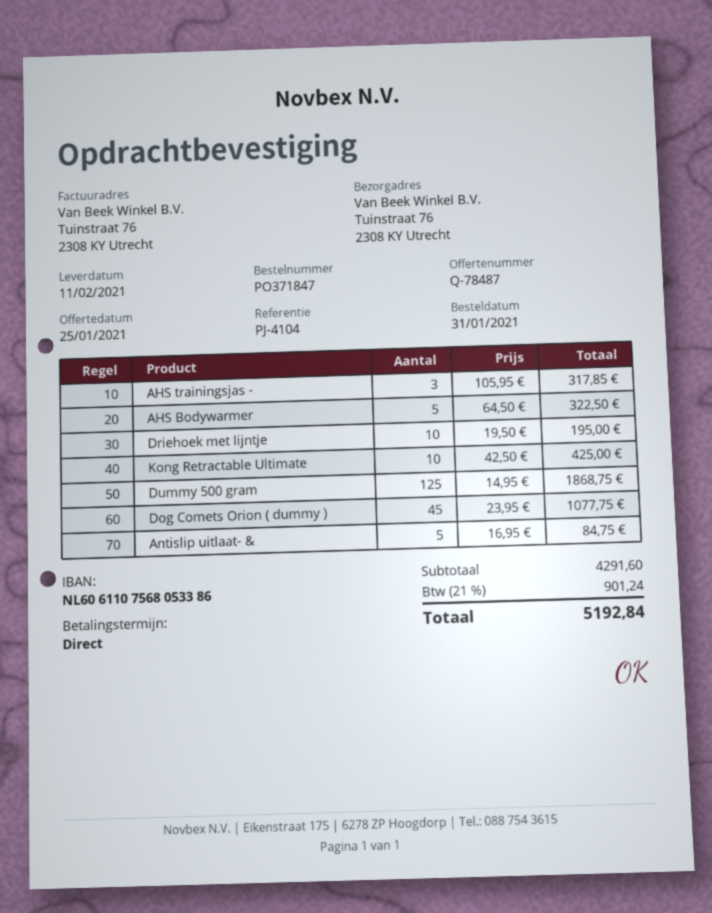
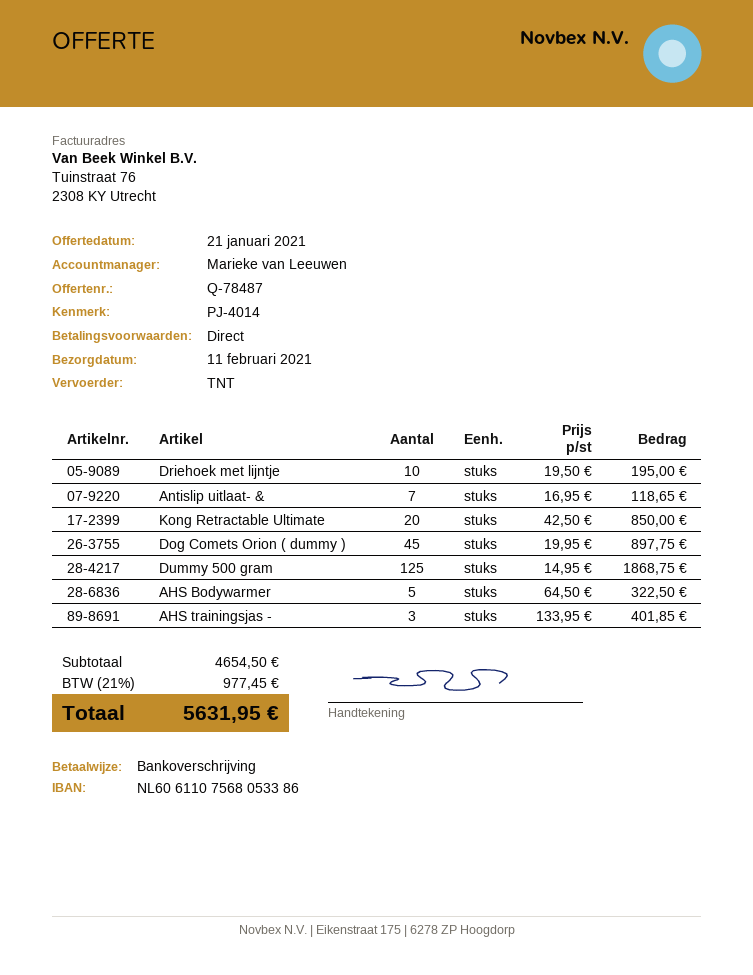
quote date: 2021-01-25 -> 2021-01-21
reference: PJ-4104 -> PJ-4014
AHS trainingsjas -: 3 x 105.95 = 317.85 -> 3 x 133.95 = 401.85
Kong Retractable Ultimate: 10 x 42.50 = 425.00 -> 20 x 42.50 = 850.00
Dog Comets Orion ( dummy ): 45 x 23.95 = 1077.75 -> 45 x 19.95 = 897.75
Antislip uitlaat- &: 5 x 16.95 = 84.75 -> 7 x 16.95 = 118.65
subtotal: 4291.60 -> 4654.50
tax: 21% = 901.24 -> 21% = 977.45
total: 5192.84 -> 5631.95

